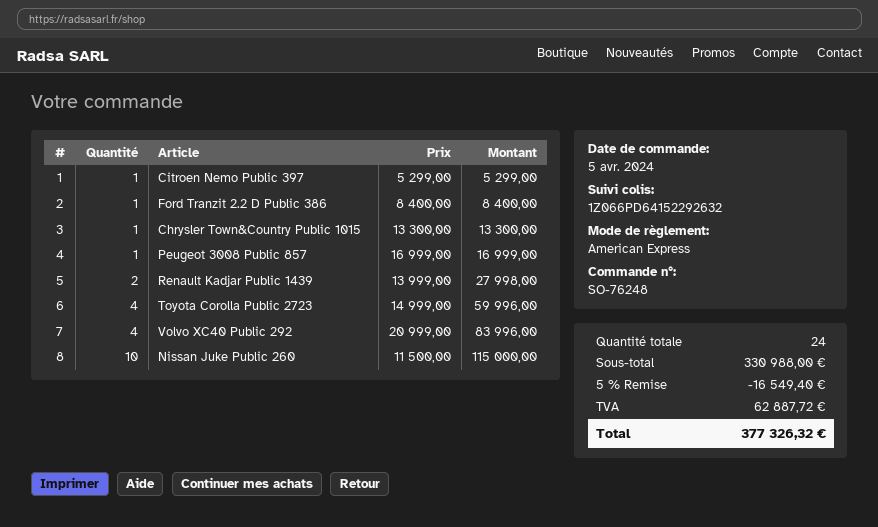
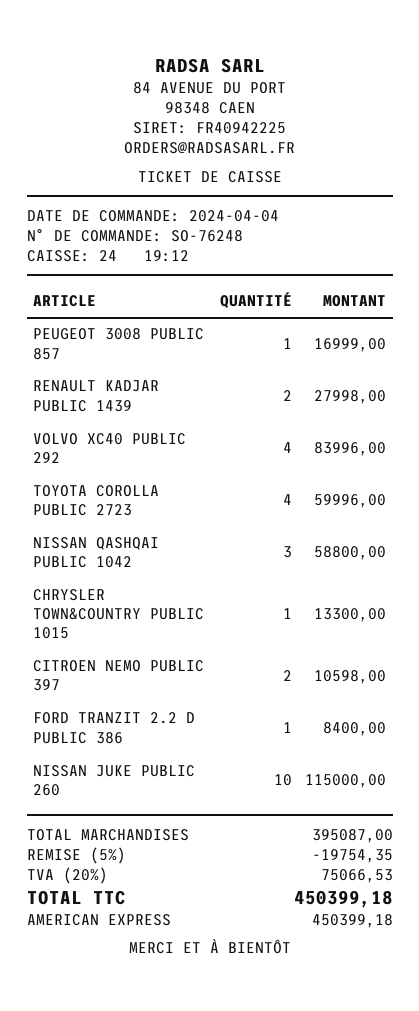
order date: 2024-04-05 -> 2024-04-04
Citroen Nemo Public 397: 1 for 5299.00 -> 2 for 10598.00
NISSAN QASHQAI PUBLIC 1042: none -> 3 for 58800.00
subtotal: 330988.00 -> 395087.00
discount: 5% = 16549.40 -> 5% = 19754.35
tax: 62887.72 -> 75066.53
total: 377326.32 -> 450399.18

